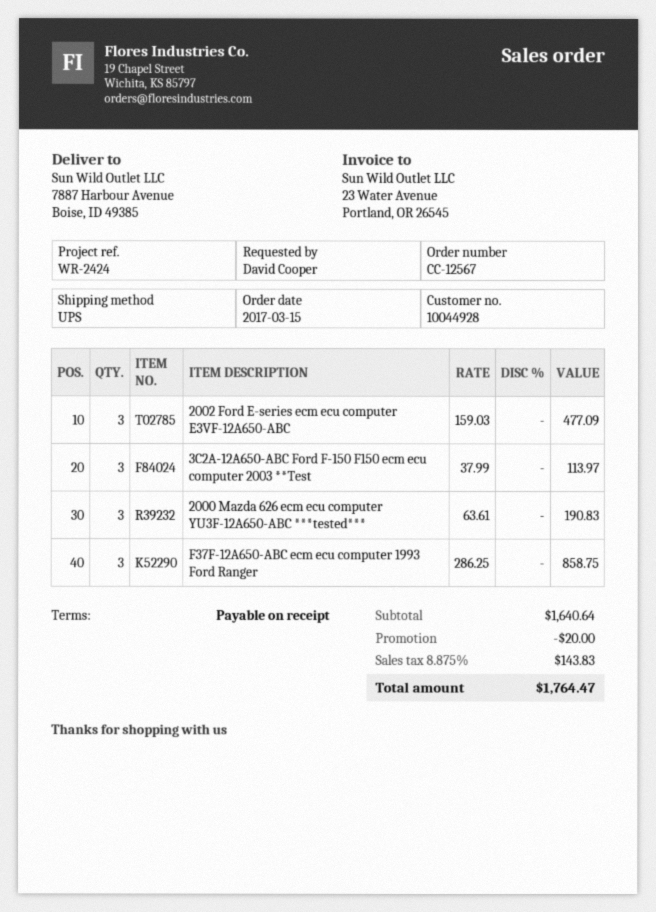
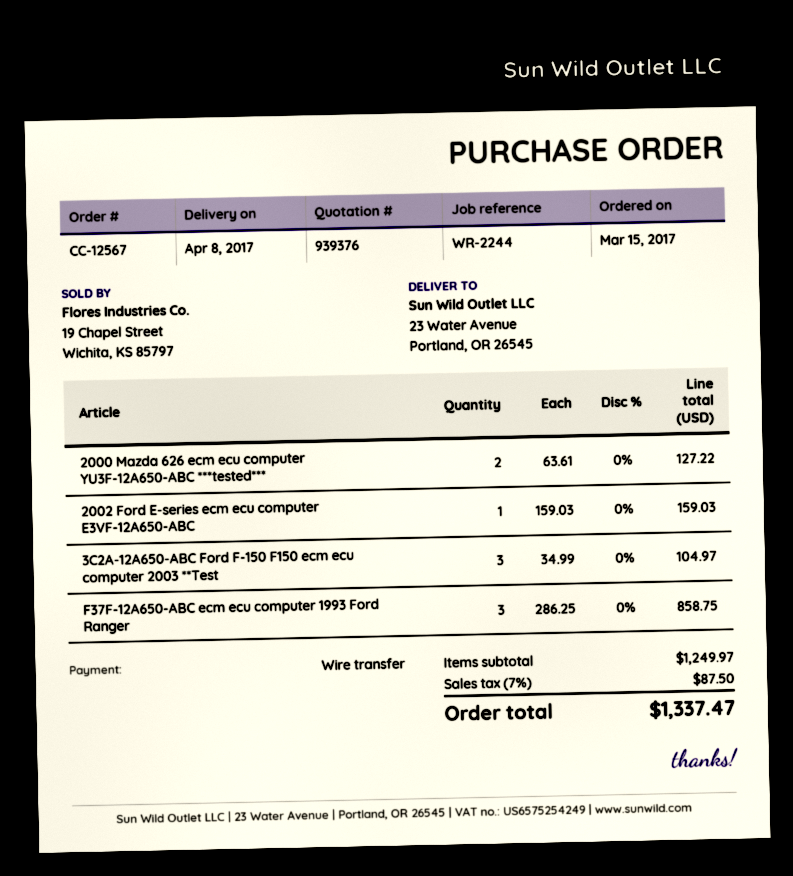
reference: WR-2424 -> WR-2244
ship to: 7887 Harbour Avenue, Boise, ID 49385 -> 23 Water Avenue, Portland, OR 26545
2002 Ford E-series ecm ecu computer E3VF-12A650-ABC: 3 x 159.03 = 477.09 -> 1 x 159.03 = 159.03
3C2A-12A650-ABC Ford F-150 F150 ecm ecu computer 2003 **Test: 3 x 37.99 = 113.97 -> 3 x 34.99 = 104.97
2000 Mazda 626 ecm ecu computer YU3F-12A650-ABC ***tested***: 3 x 63.61 = 190.83 -> 2 x 63.61 = 127.22
subtotal: 1640.64 -> 1249.97
discount: 20.00 -> none
tax: 8.875% = 143.83 -> 7% = 87.50
total: 1764.47 -> 1337.47

